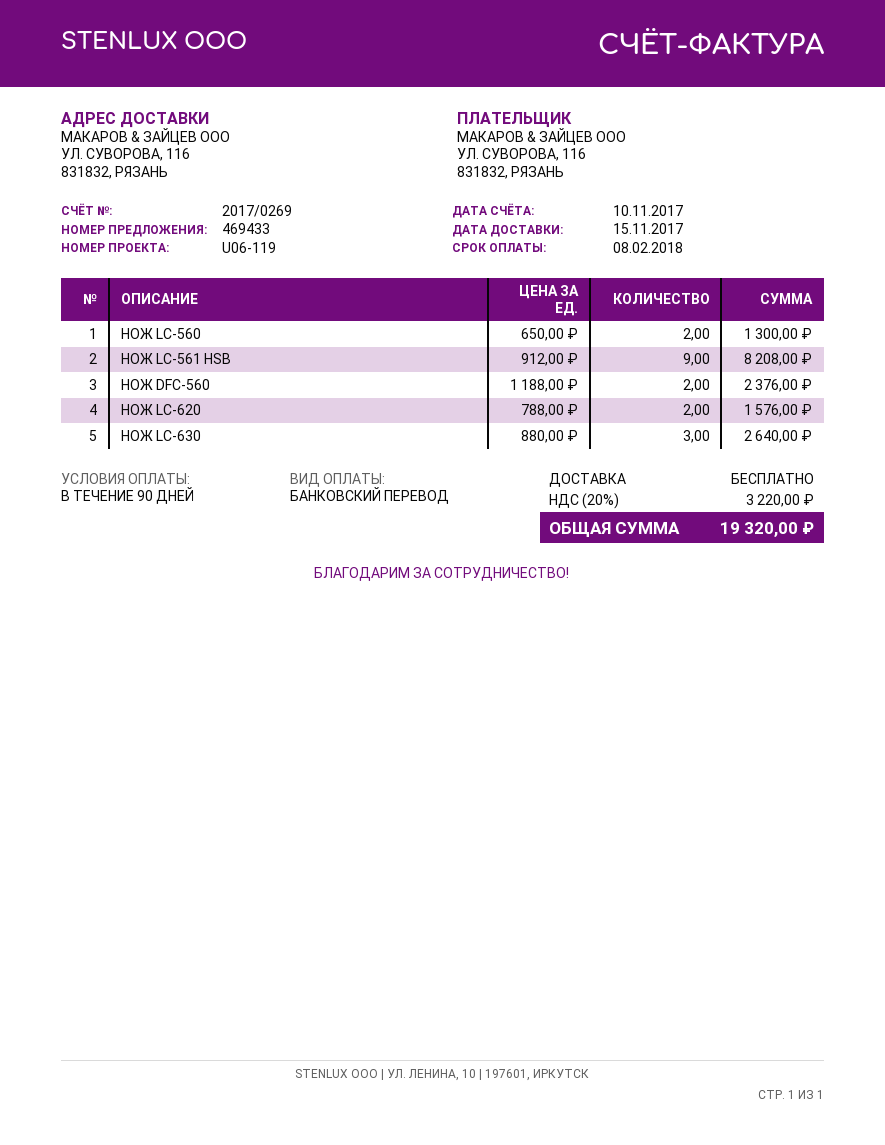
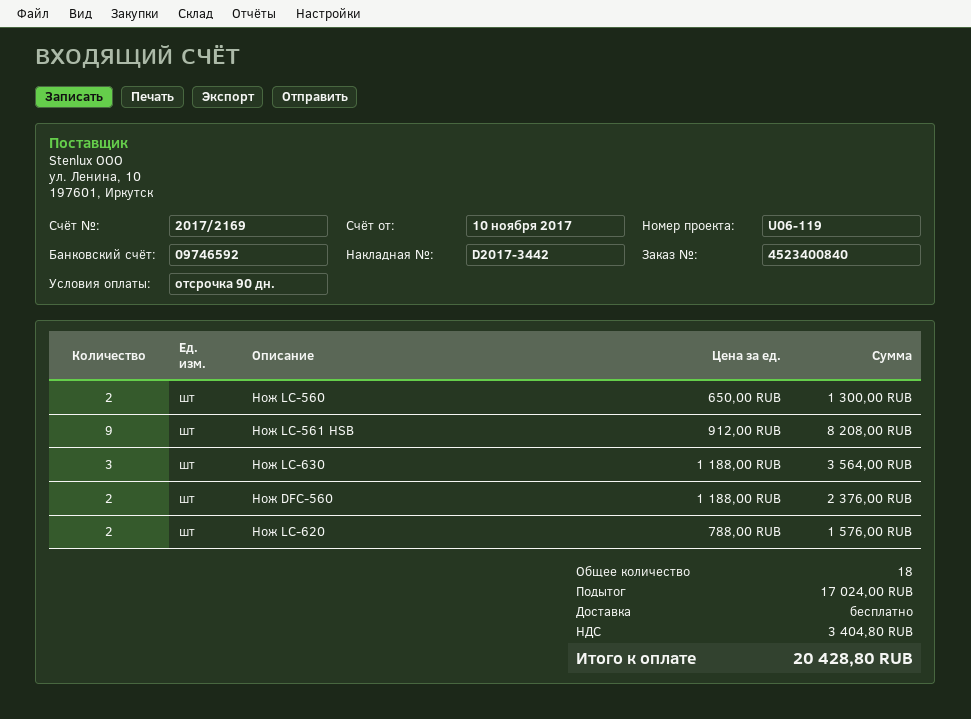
invoice number: 2017/0269 -> 2017/2169
НОЖ LC-630: 3 x 880.00 = 2640.00 -> 3 x 1188.00 = 3564.00
tax: 3220.00 -> 3404.80
total: 19320.00 -> 20428.80

